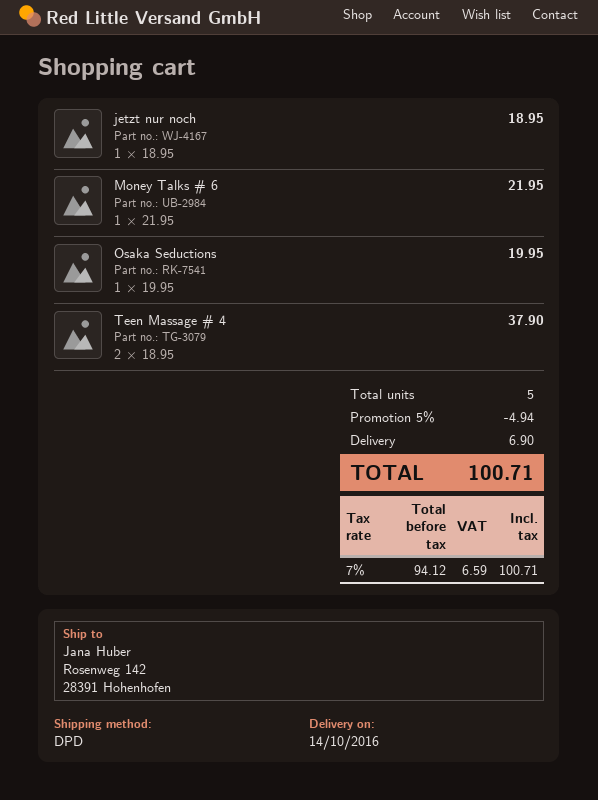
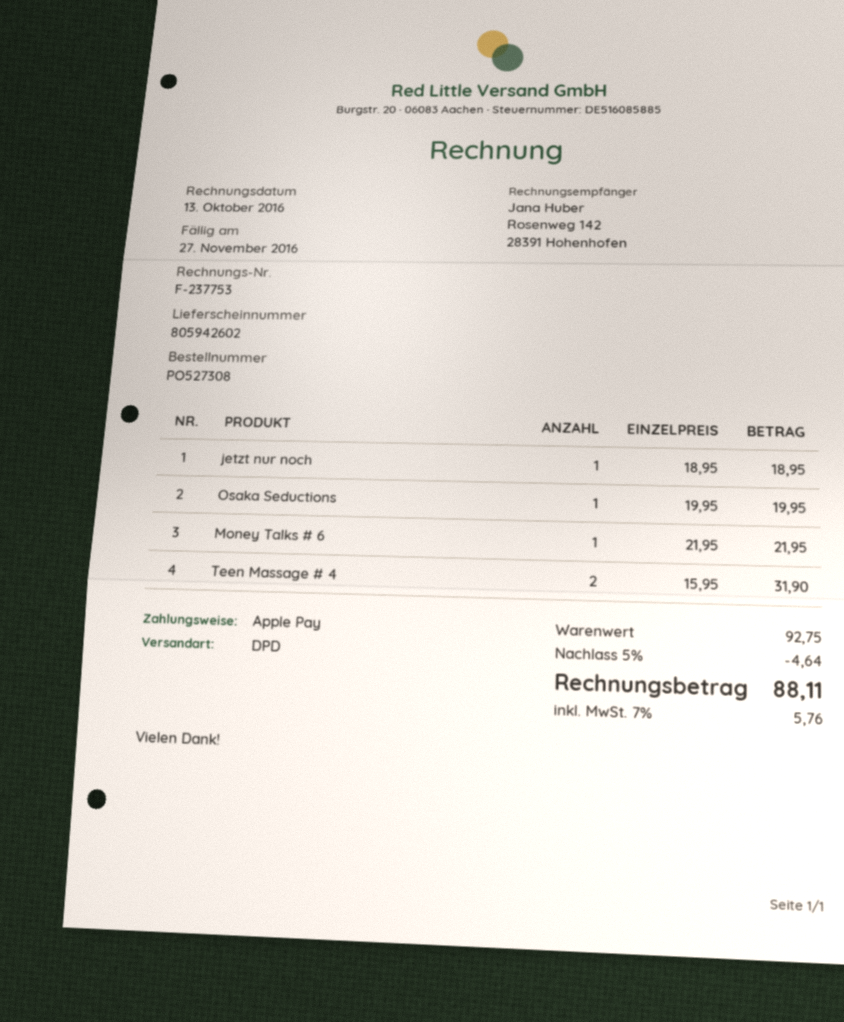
Teen Massage # 4: 2 x 18.95 = 37.90 -> 2 x 15.95 = 31.90
discount: 5% = 4.94 -> 5% = 4.64
shipping: 6.90 -> none
tax: 7% = 6.59 -> 7% = 5.76
total: 100.71 -> 88.11

